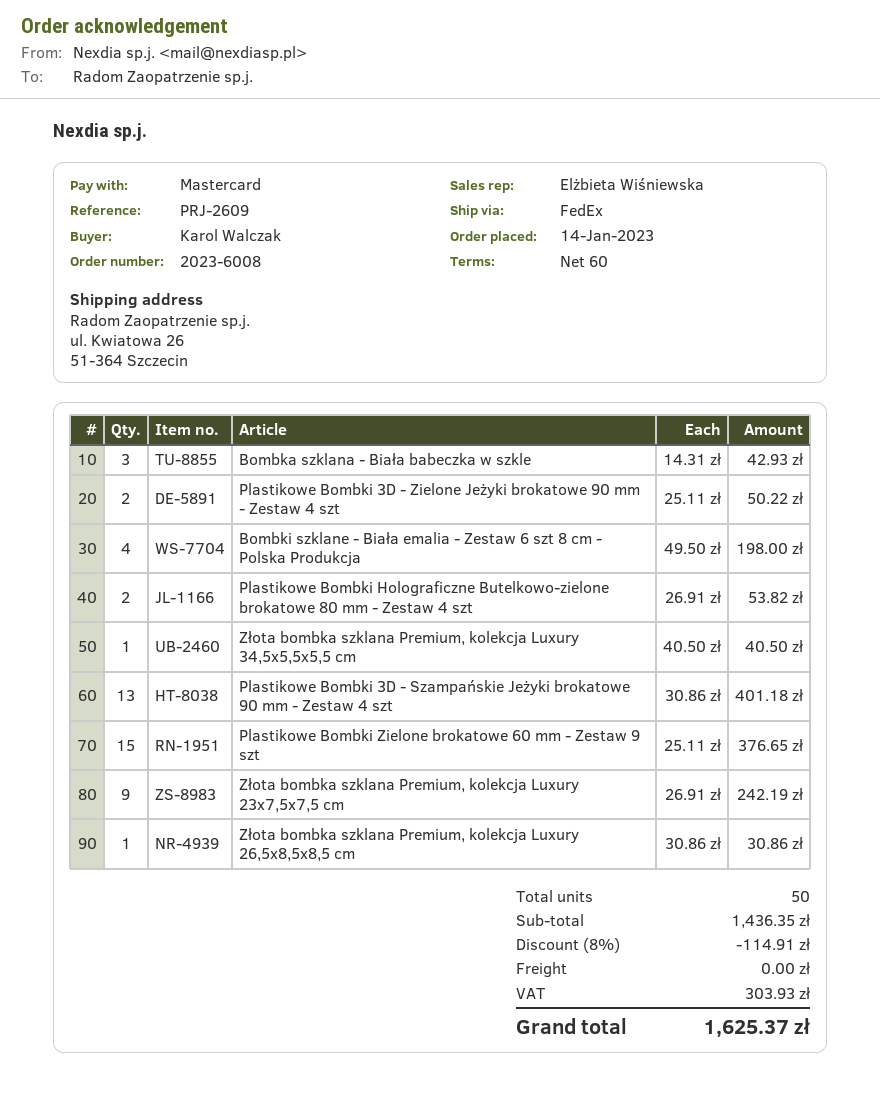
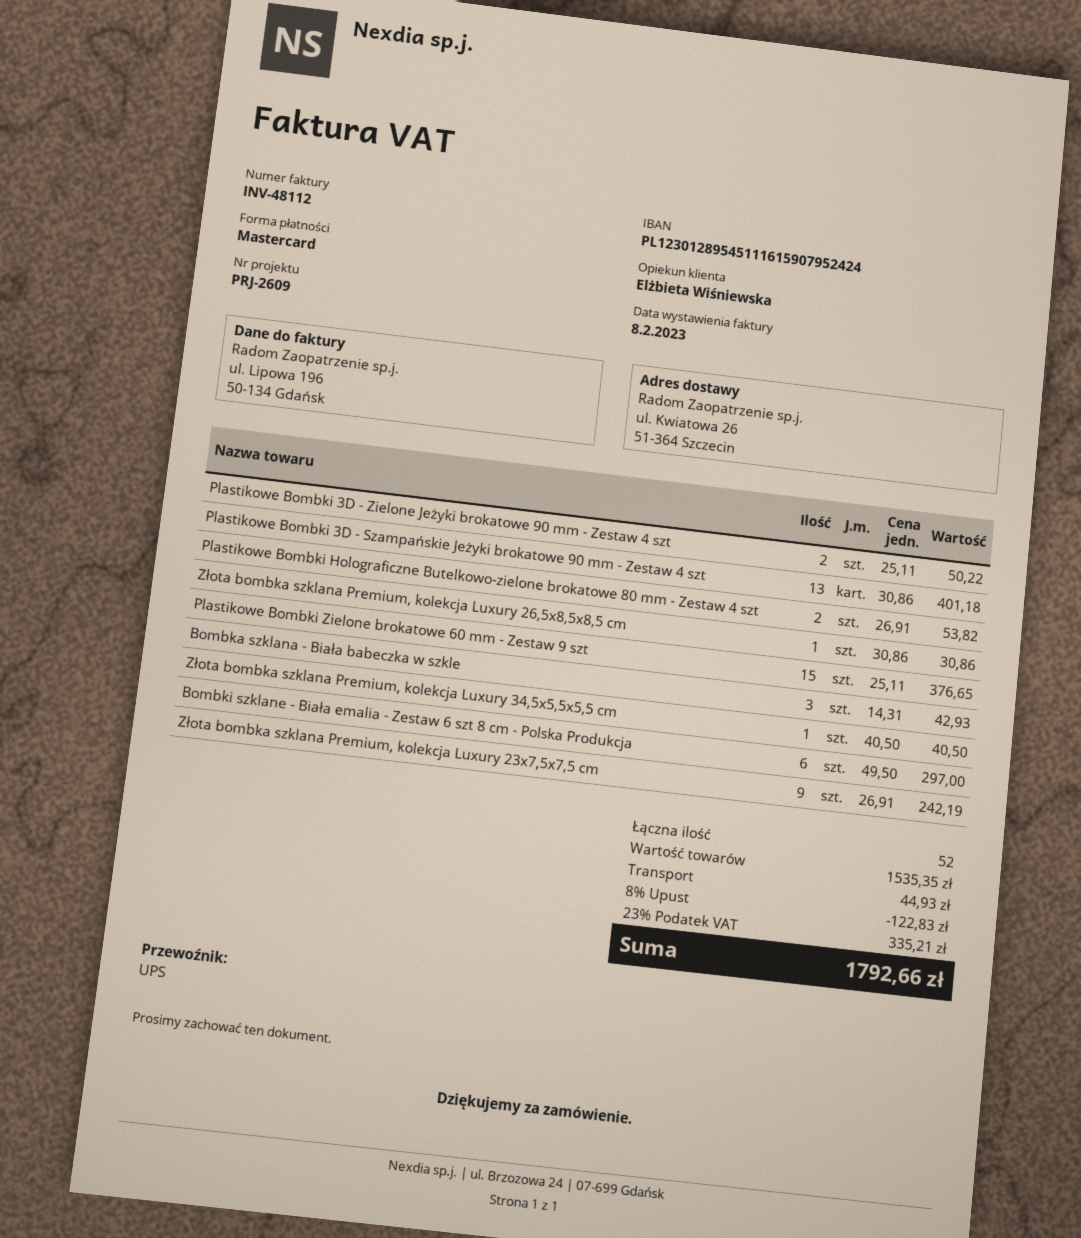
shipping method: FedEx -> UPS
Bombki szklane - Biała emalia - Zestaw 6 szt 8 cm - Polska Produkcja: 4 x 49.50 = 198.00 -> 6 x 49.50 = 297.00
total quantity: 50 -> 52
subtotal: 1436.35 -> 1535.35
discount: 8% = 114.91 -> 8% = 122.83
shipping: 0.00 -> 44.93
tax: 303.93 -> 335.21
total: 1625.37 -> 1792.66

